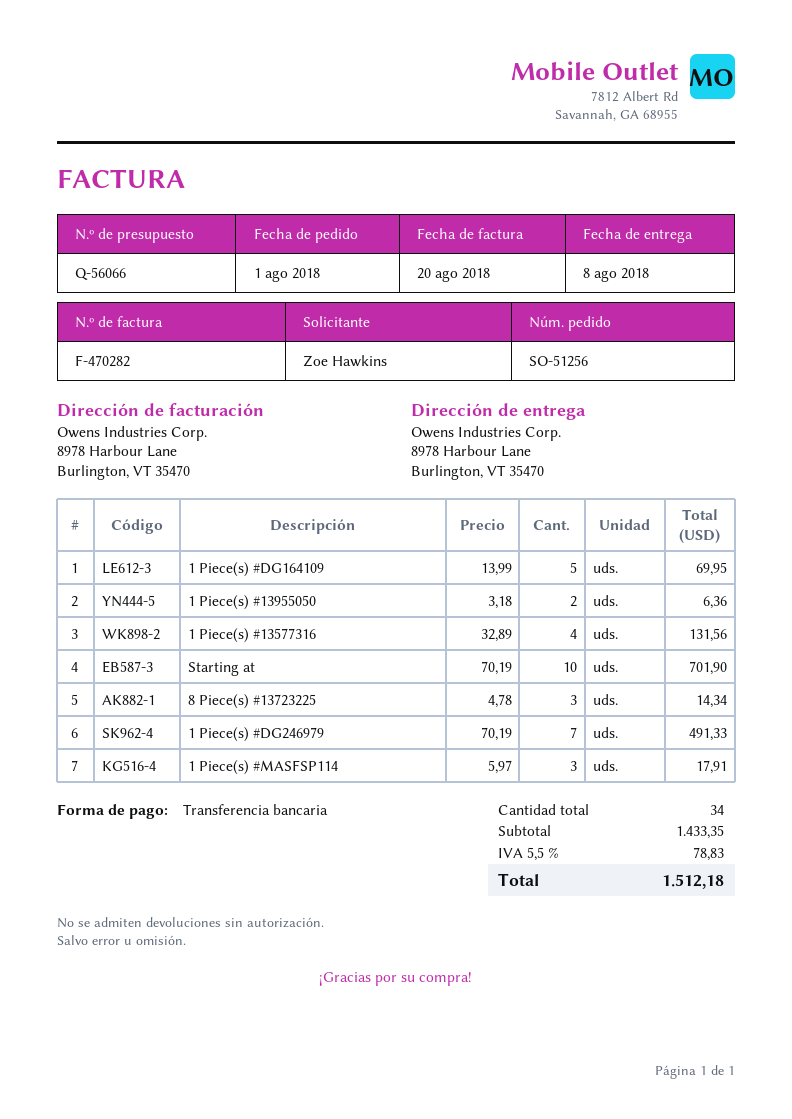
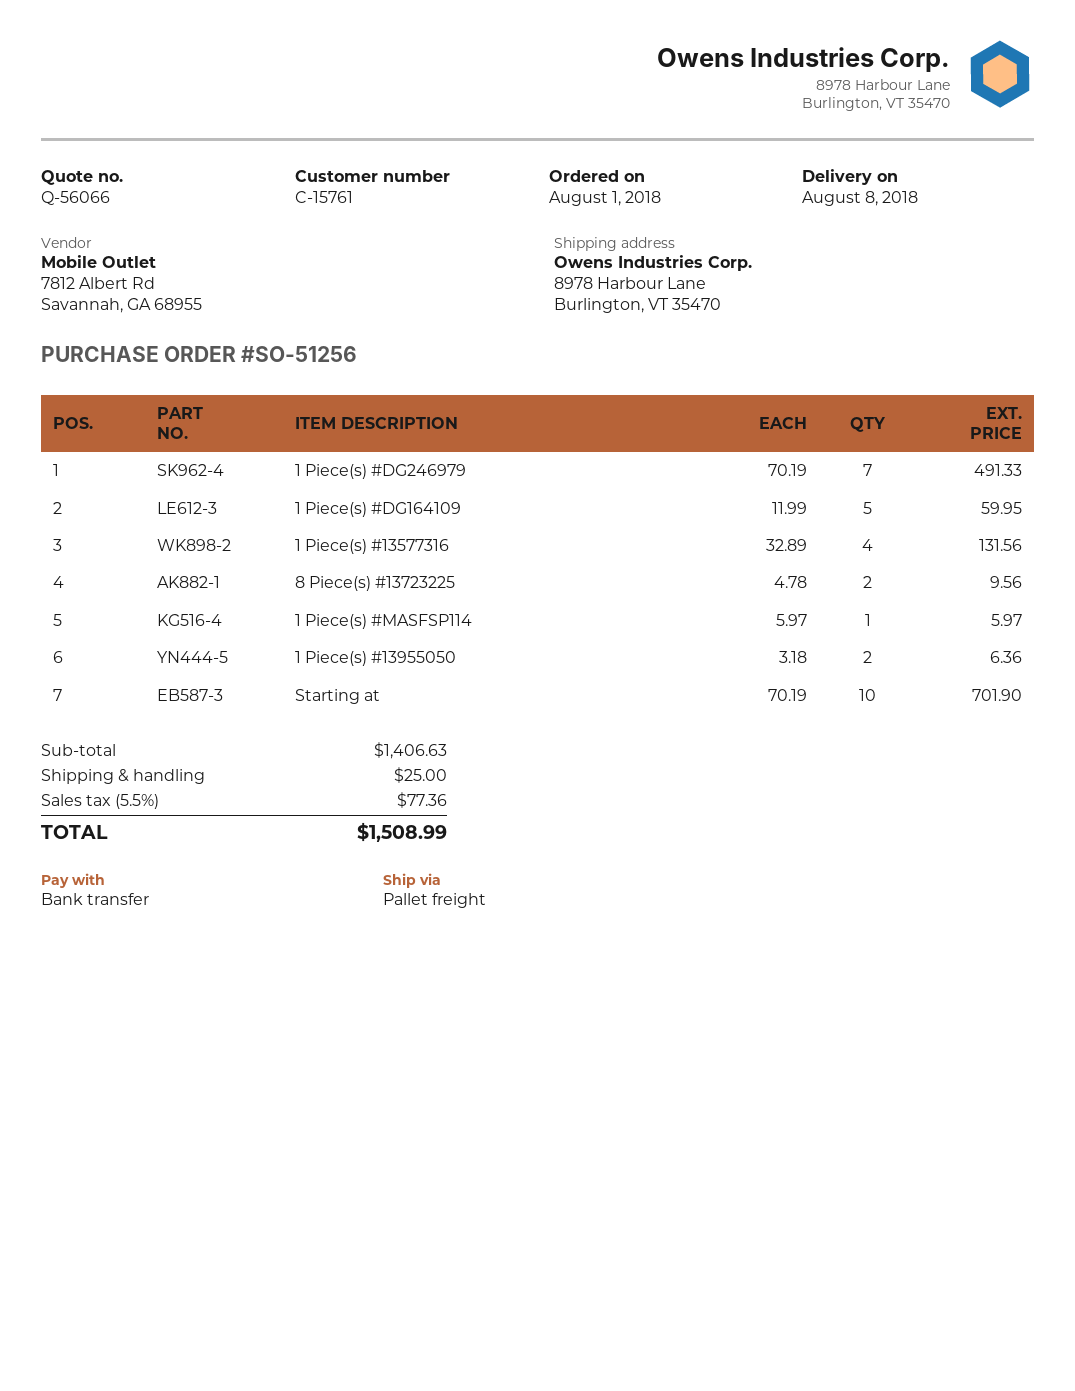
1 Piece(s) #DG164109: 5 x 13.99 = 69.95 -> 5 x 11.99 = 59.95
8 Piece(s) #13723225: 3 x 4.78 = 14.34 -> 2 x 4.78 = 9.56
1 Piece(s) #MASFSP114: 3 x 5.97 = 17.91 -> 1 x 5.97 = 5.97
subtotal: 1433.35 -> 1406.63
shipping: none -> 25.00
tax: 5.5% = 78.83 -> 5.5% = 77.36
total: 1512.18 -> 1508.99

